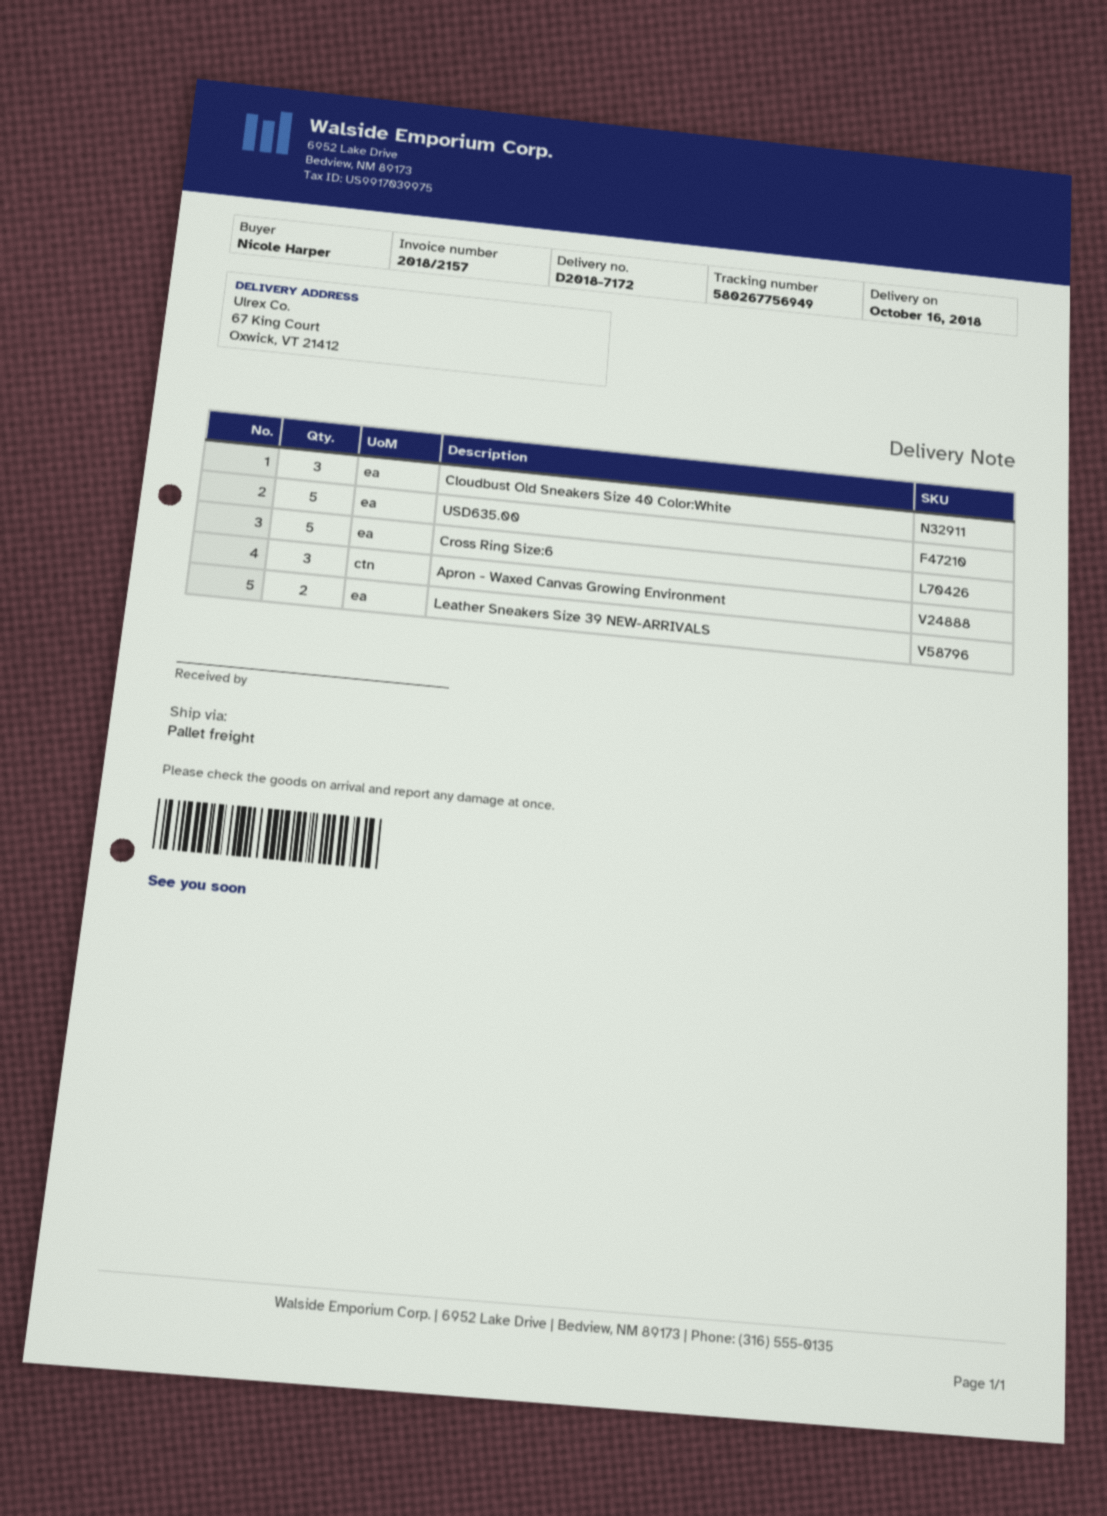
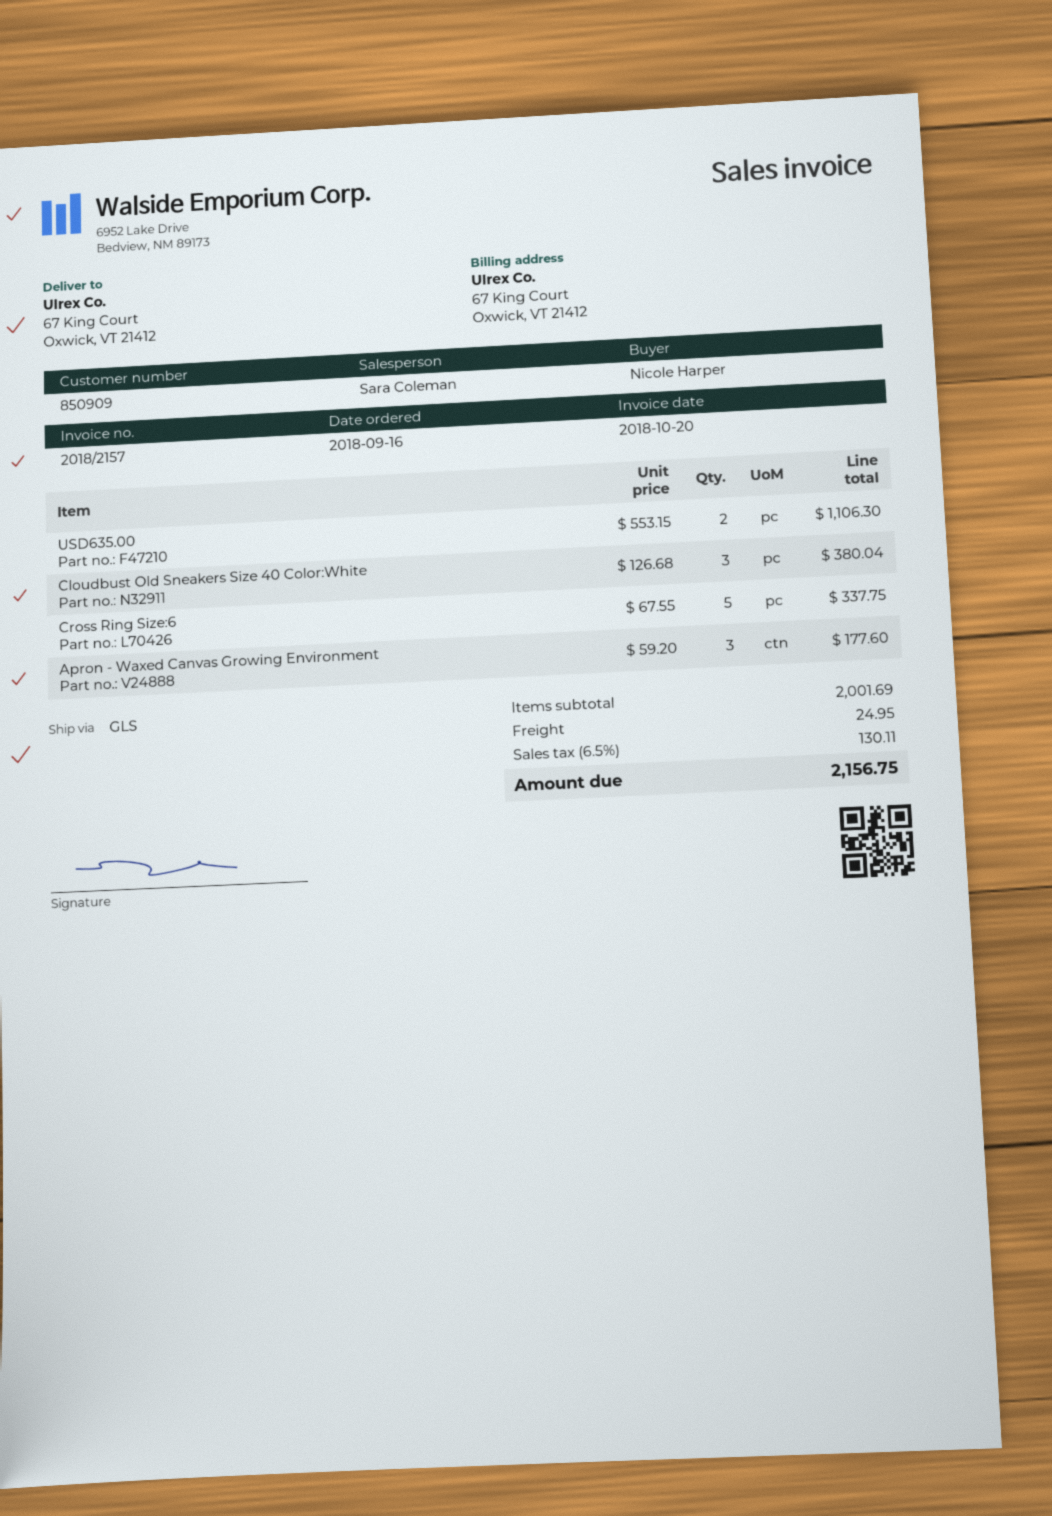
shipping method: pallet freight -> GLS
USD635.00: 5 -> 2
Leather Sneakers Size 39 NEW-ARRIVALS: 2 -> none

